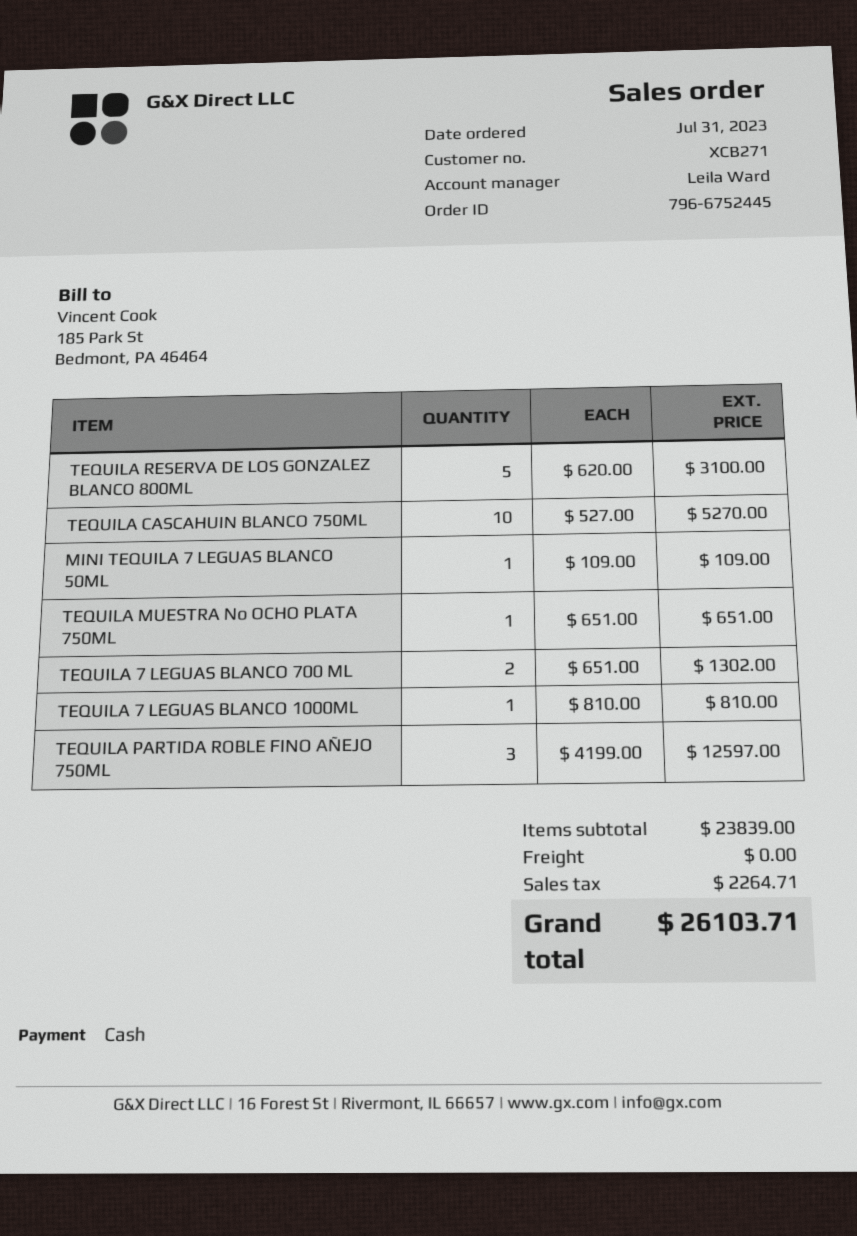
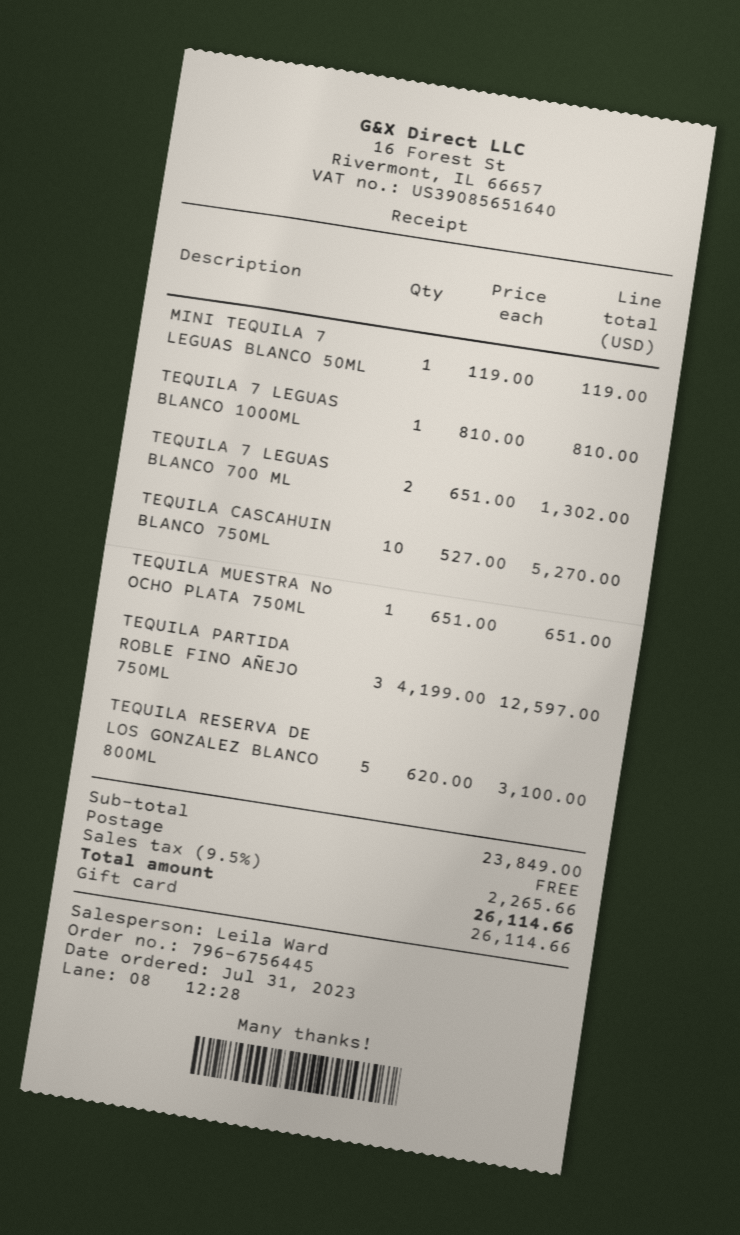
order number: 796-6752445 -> 796-6756445
payment method: cash -> gift card
MINI TEQUILA 7 LEGUAS BLANCO 50ML: 1 x 109.00 = 109.00 -> 1 x 119.00 = 119.00
subtotal: 23839.00 -> 23849.00
tax: 2264.71 -> 2265.66
total: 26103.71 -> 26114.66

